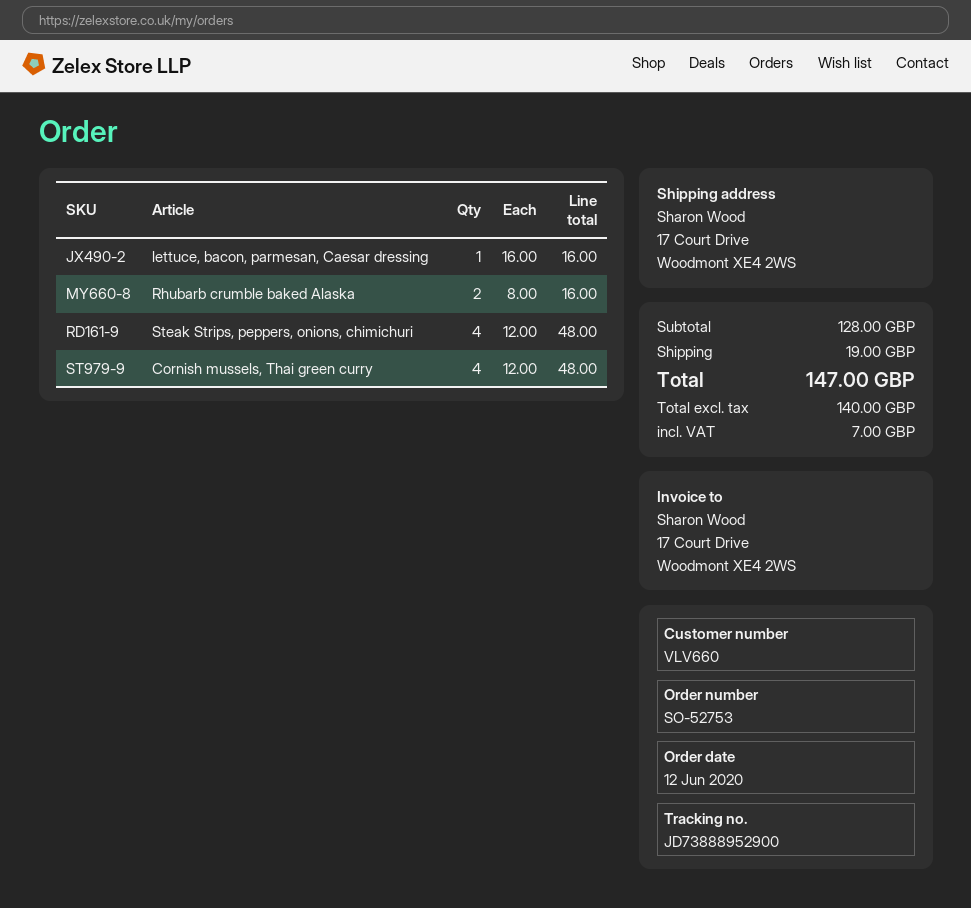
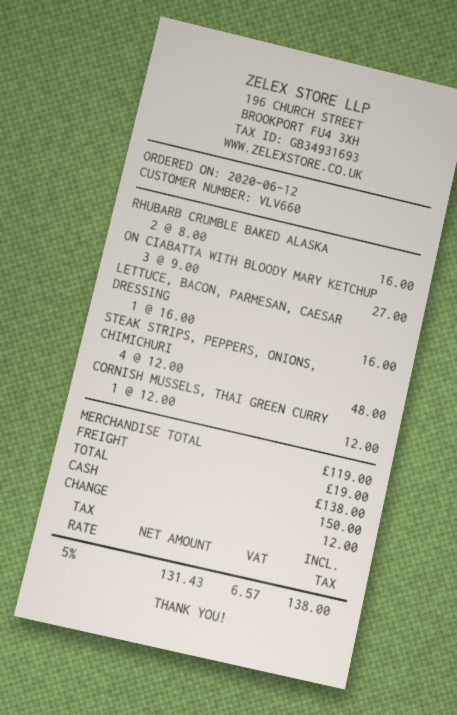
Cornish mussels, Thai green curry: 4 x 12.00 = 48.00 -> 1 x 12.00 = 12.00
ON CIABATTA WITH BLOODY MARY KETCHUP: none -> 3 x 9.00 = 27.00
subtotal: 128.00 -> 119.00
net: 140.00 -> 131.43
tax: 7.00 -> 6.57
total: 147.00 -> 138.00

